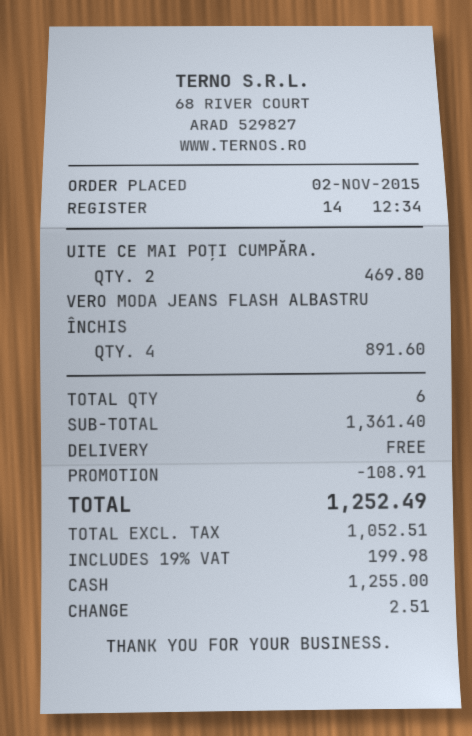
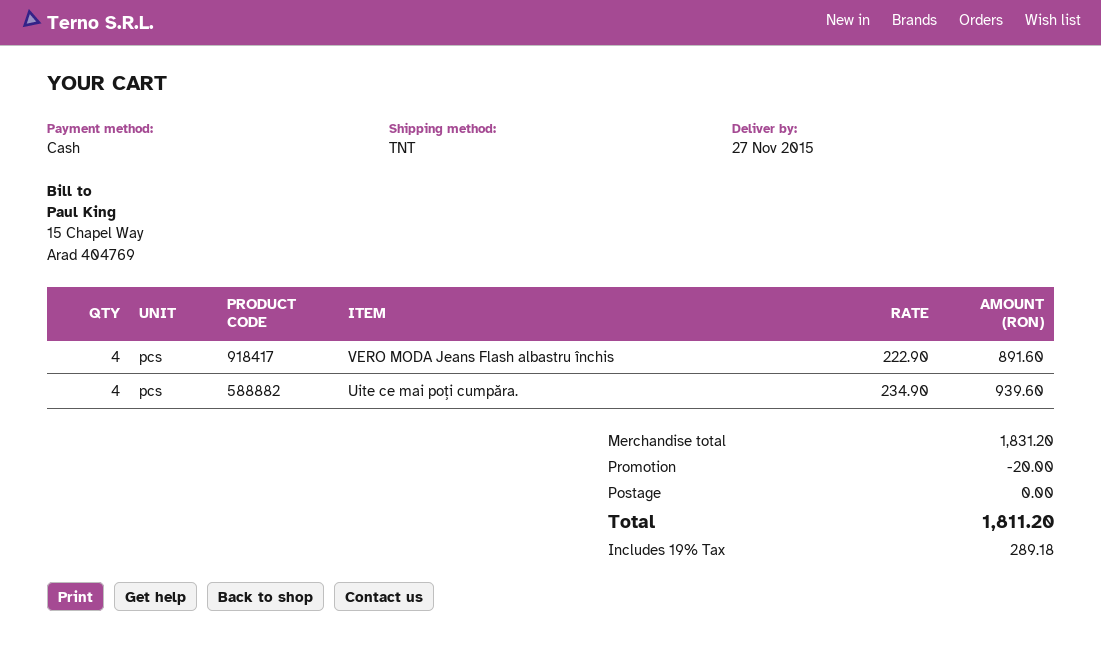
UITE CE MAI POȚI CUMPĂRA.: 2 for 469.80 -> 4 for 939.60
subtotal: 1361.40 -> 1831.20
discount: 108.91 -> 20.00
tax: 19% = 199.98 -> 19% = 289.18
total: 1252.49 -> 1811.20

